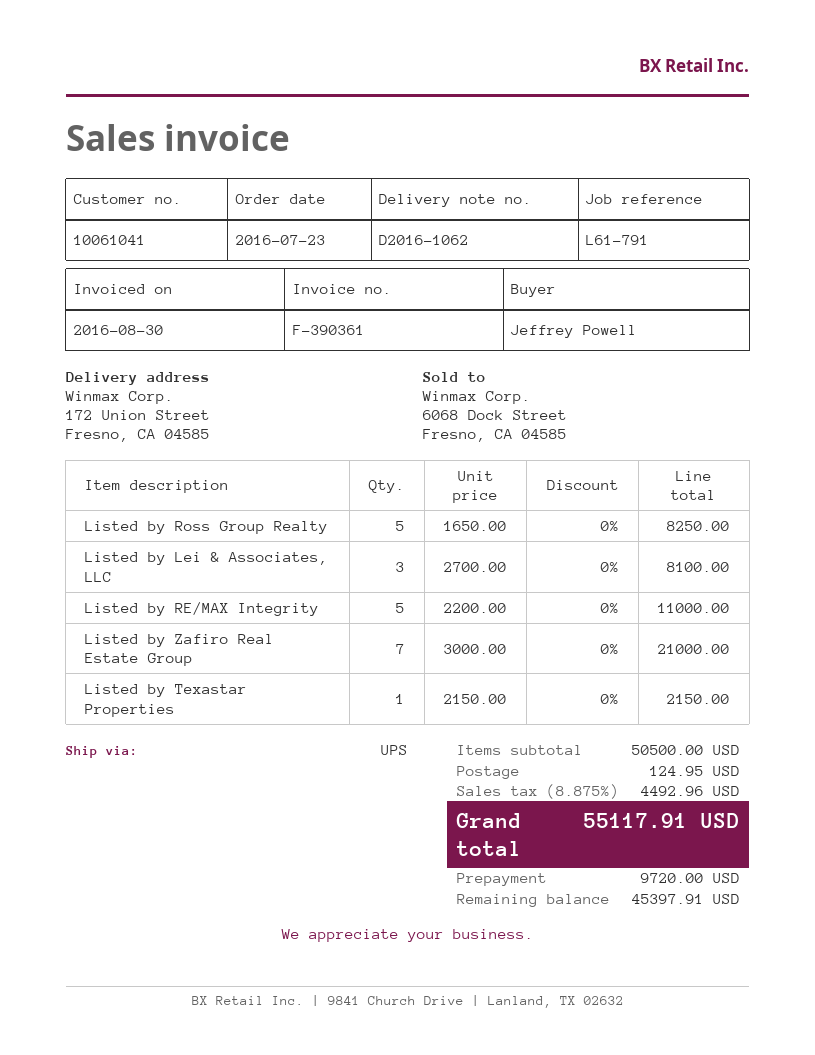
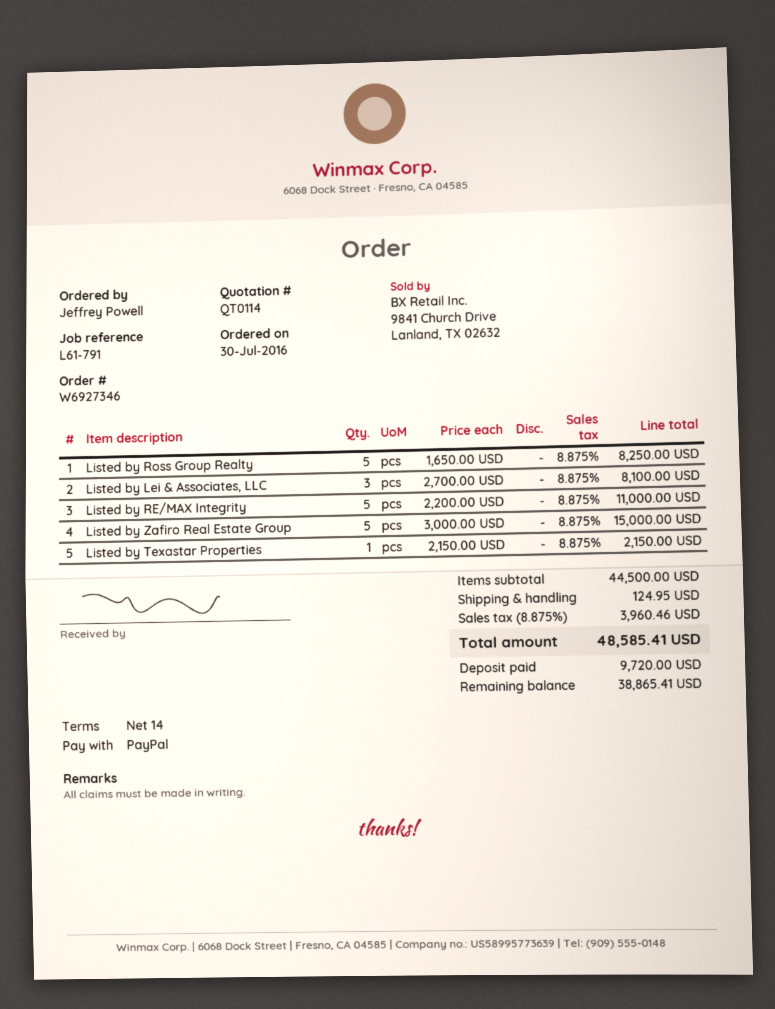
order date: 2016-07-23 -> 2016-07-30
Listed by Zafiro Real Estate Group: 7 x 3000.00 = 21000.00 -> 5 x 3000.00 = 15000.00
subtotal: 50500.00 -> 44500.00
tax: 8.875% = 4492.96 -> 8.875% = 3960.46
total: 55117.91 -> 48585.41
balance: 45397.91 -> 38865.41

